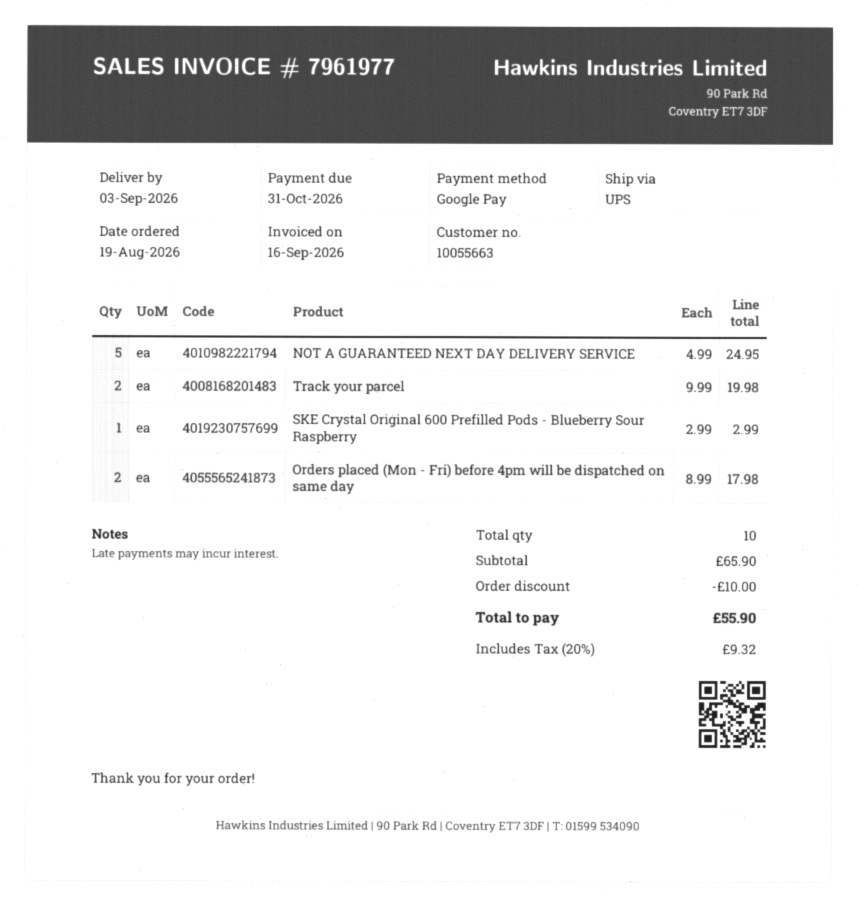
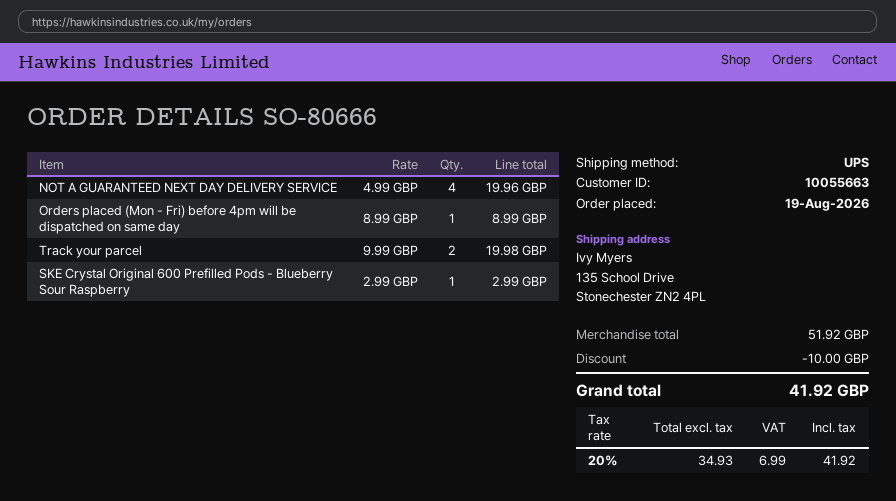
NOT A GUARANTEED NEXT DAY DELIVERY SERVICE: 5 x 4.99 = 24.95 -> 4 x 4.99 = 19.96
Orders placed (Mon - Fri) before 4pm will be dispatched on same day: 2 x 8.99 = 17.98 -> 1 x 8.99 = 8.99
subtotal: 65.90 -> 51.92
tax: 20% = 9.32 -> 20% = 6.99
total: 55.90 -> 41.92

